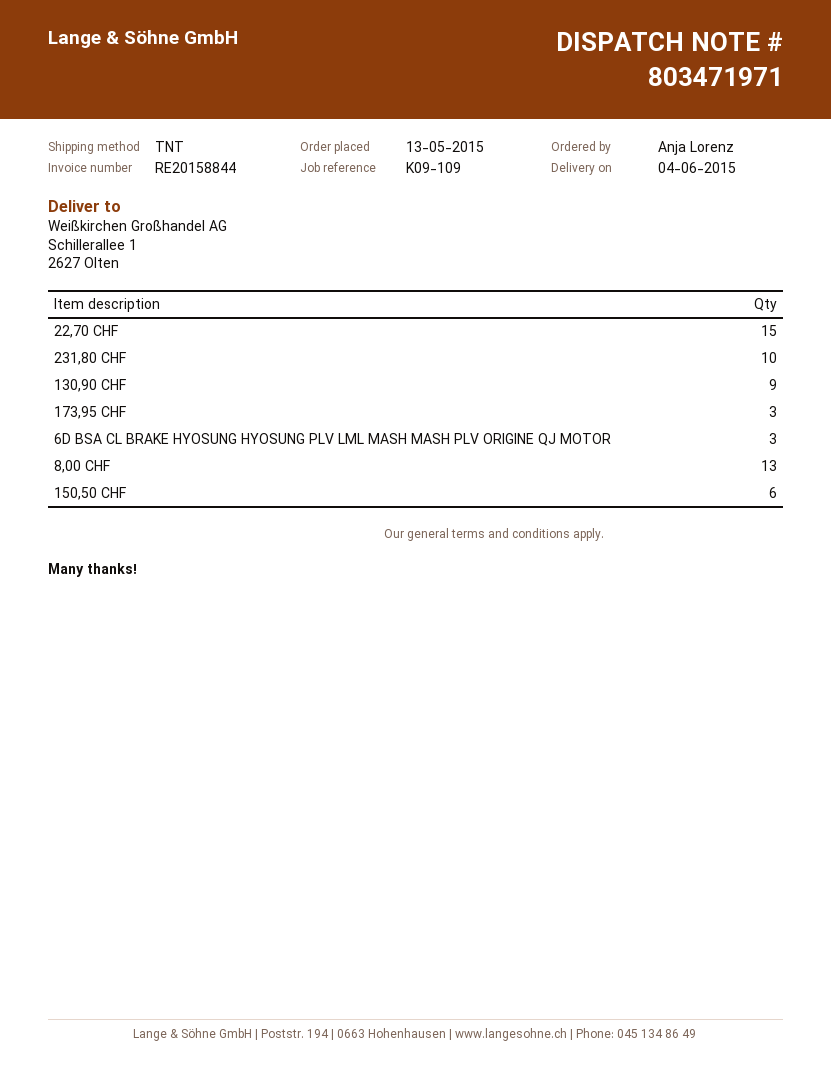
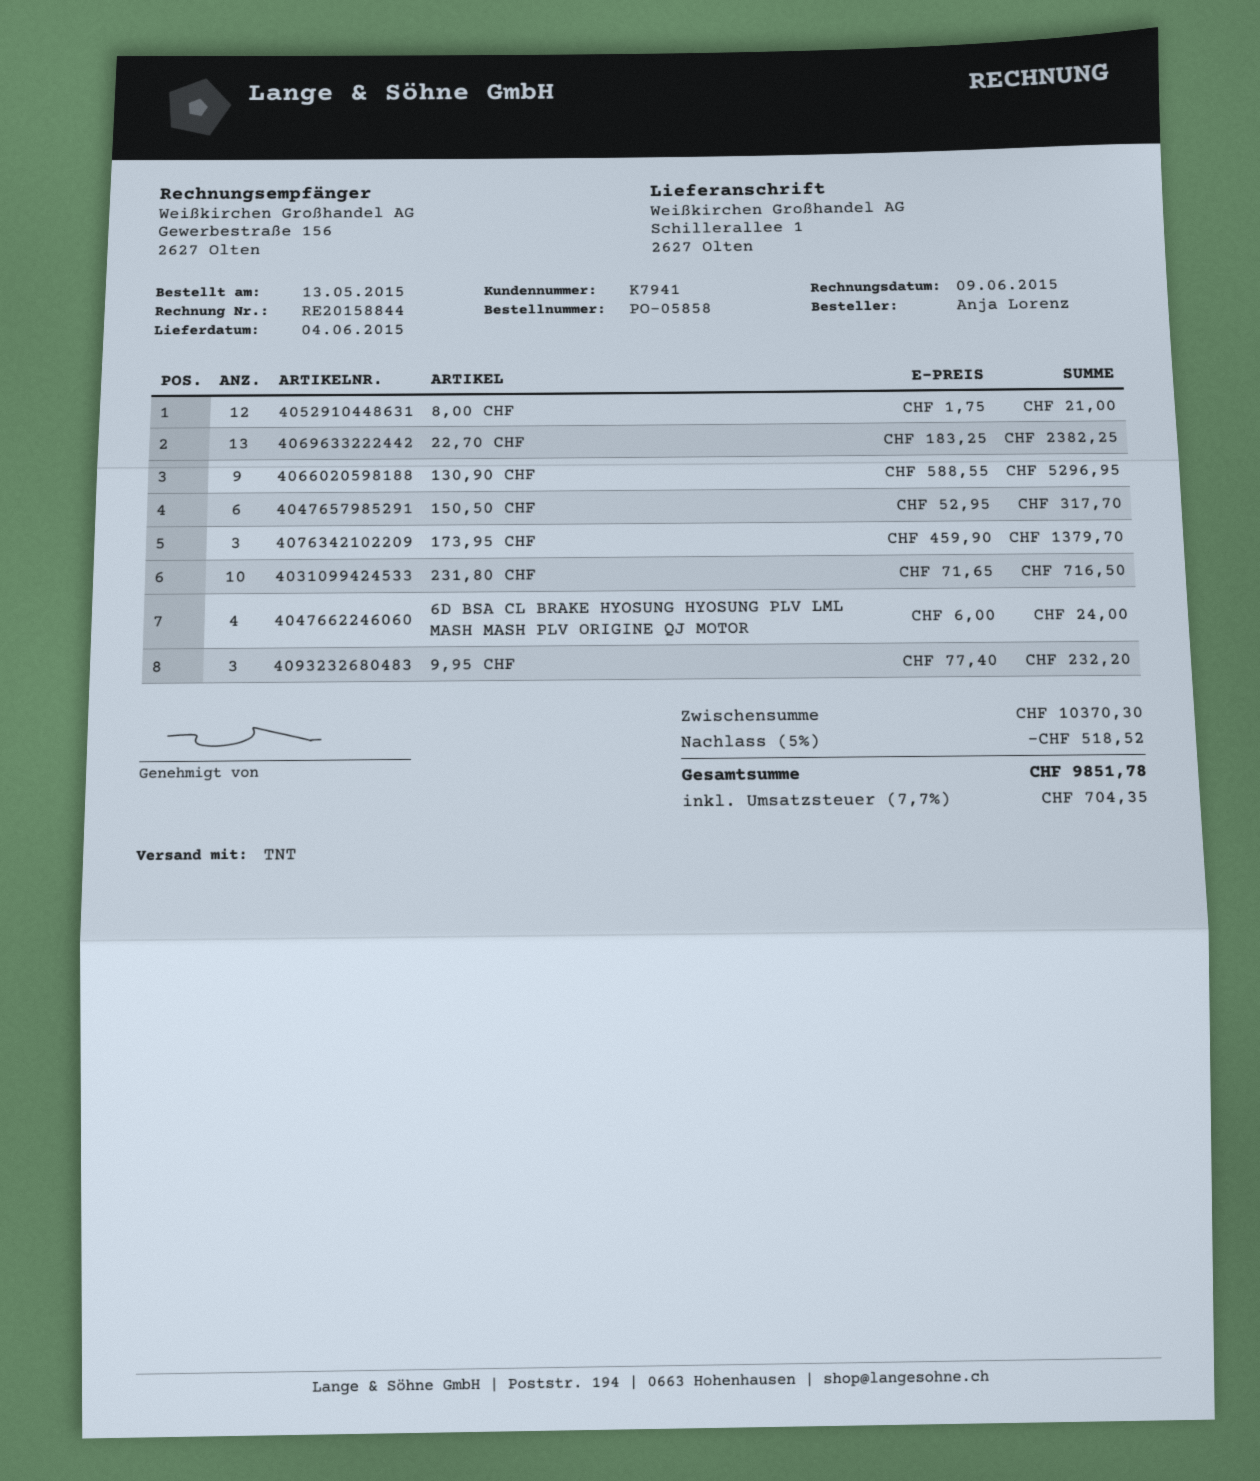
22,70 CHF: 15 -> 13
6D BSA CL BRAKE HYOSUNG HYOSUNG PLV LML MASH MASH PLV ORIGINE QJ MOTOR: 3 -> 4
8,00 CHF: 13 -> 12
9,95 CHF: none -> 3

